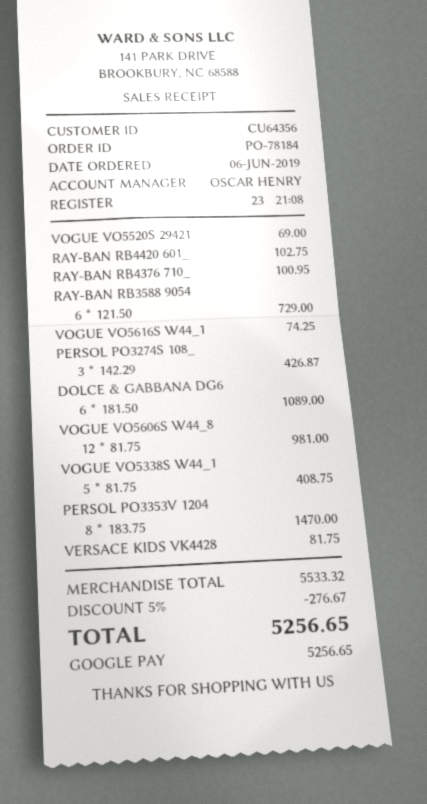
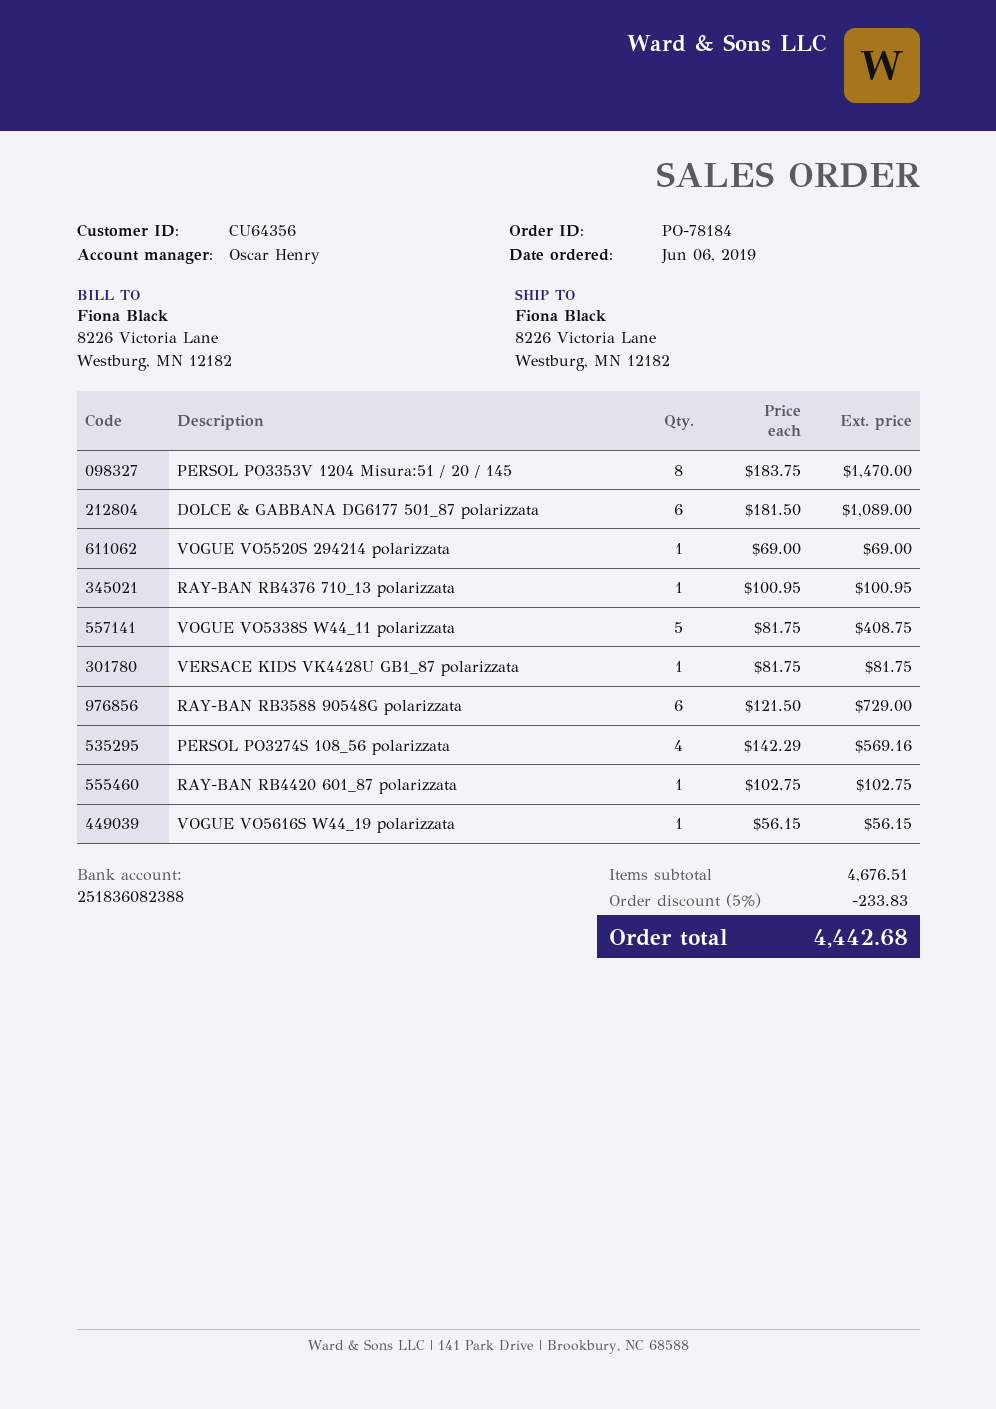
VOGUE VO5616S W44_1: 1 x 74.25 = 74.25 -> 1 x 56.15 = 56.15
PERSOL PO3274S 108_: 3 x 142.29 = 426.87 -> 4 x 142.29 = 569.16
VOGUE VO5606S W44_8: 12 x 81.75 = 981.00 -> none
subtotal: 5533.32 -> 4676.51
discount: 5% = 276.67 -> 5% = 233.83
total: 5256.65 -> 4442.68

